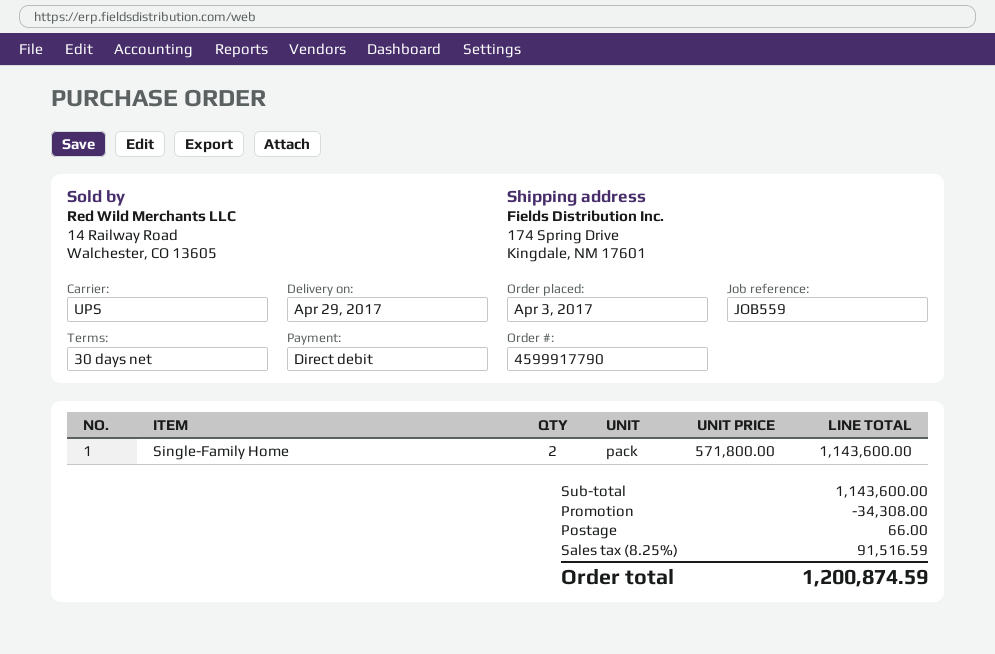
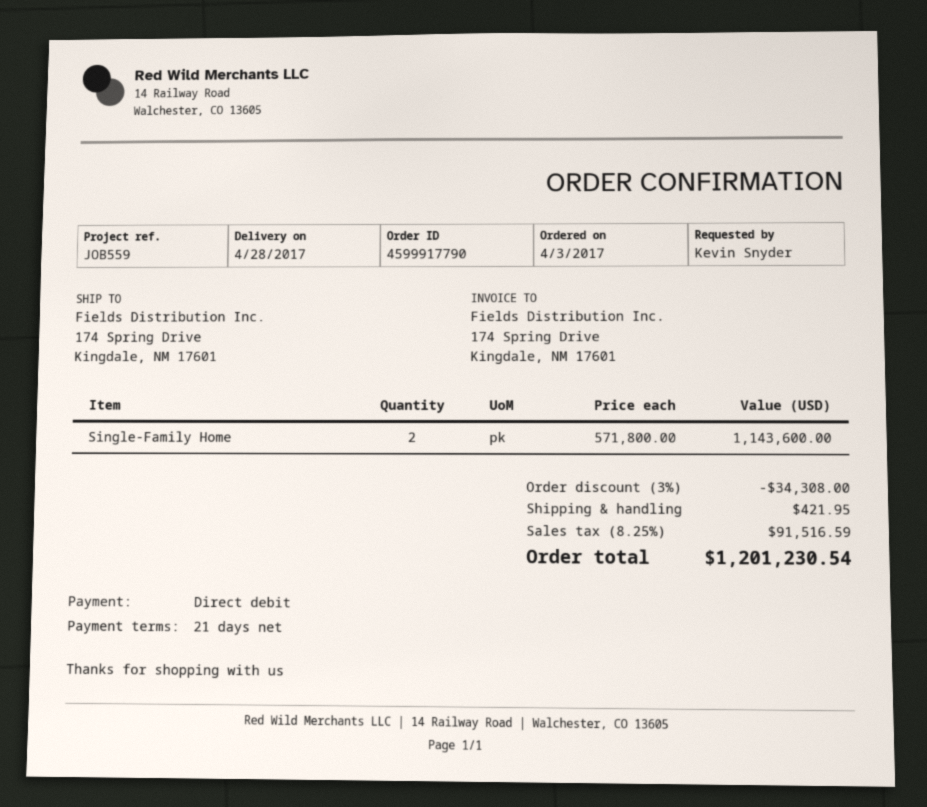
delivery date: 2017-04-29 -> 2017-04-28
payment terms: 30 days -> 21 days
shipping: 66.00 -> 421.95
total: 1200874.59 -> 1201230.54

